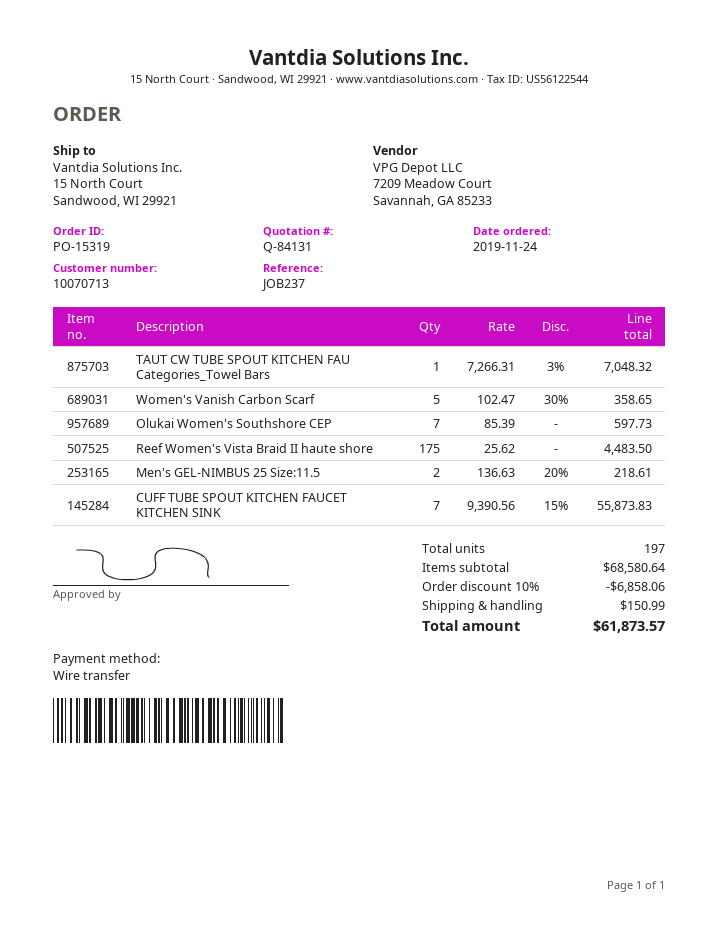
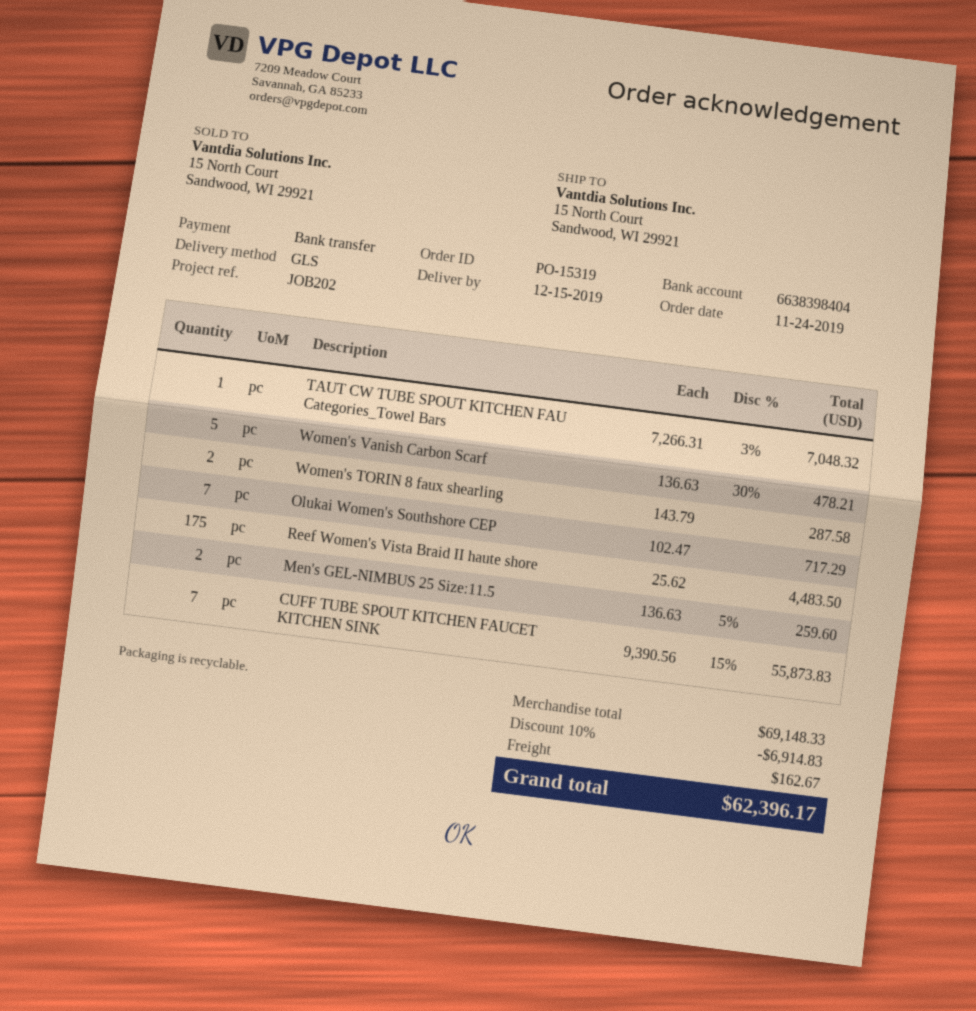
reference: JOB237 -> JOB202
Women's Vanish Carbon Scarf: 5 x 102.47 - 30% = 358.65 -> 5 x 136.63 - 30% = 478.21
Olukai Women's Southshore CEP: 7 x 85.39 = 597.73 -> 7 x 102.47 = 717.29
Men's GEL-NIMBUS 25 Size:11.5: 2 x 136.63 - 20% = 218.61 -> 2 x 136.63 - 5% = 259.60
Women's TORIN 8 faux shearling: none -> 2 x 143.79 = 287.58
subtotal: 68580.64 -> 69148.33
discount: 10% = 6858.06 -> 10% = 6914.83
shipping: 150.99 -> 162.67
total: 61873.57 -> 62396.17

